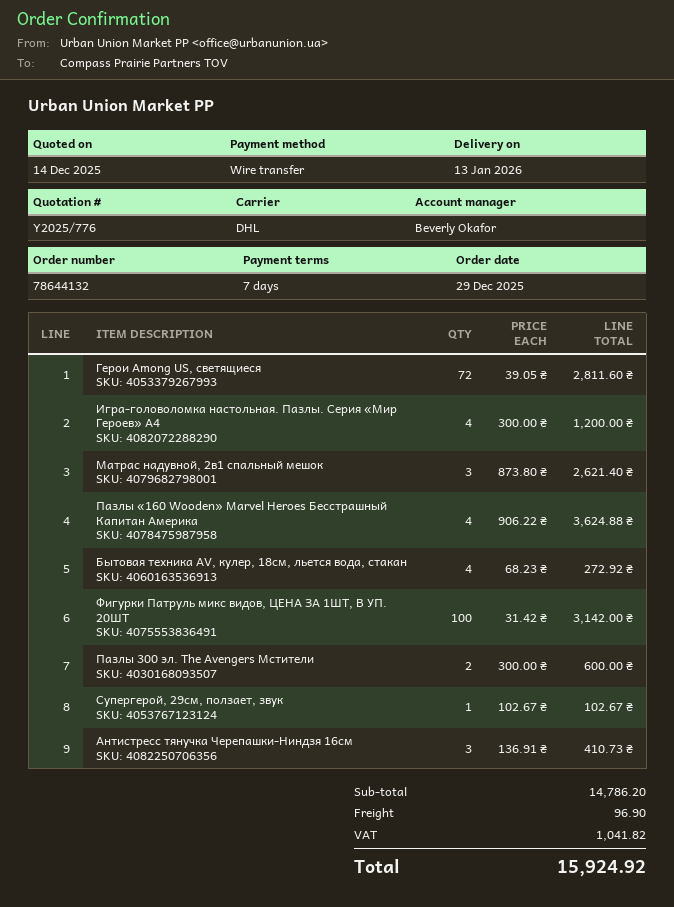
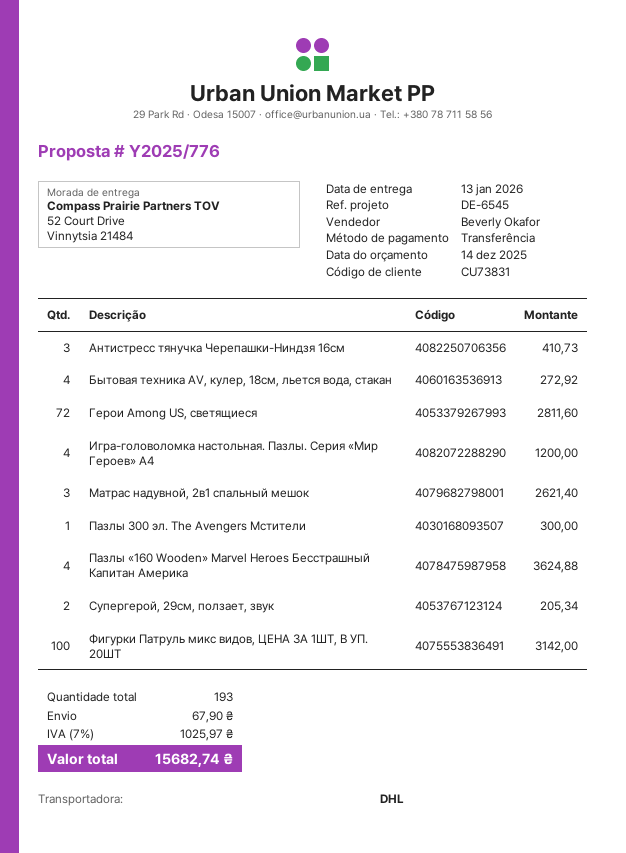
Пазлы 300 эл. The Avengers Мстители: 2 for 600.00 -> 1 for 300.00
Супергерой, 29см, ползает, звук: 1 for 102.67 -> 2 for 205.34
shipping: 96.90 -> 67.90
tax: 1041.82 -> 1025.97
total: 15924.92 -> 15682.74

